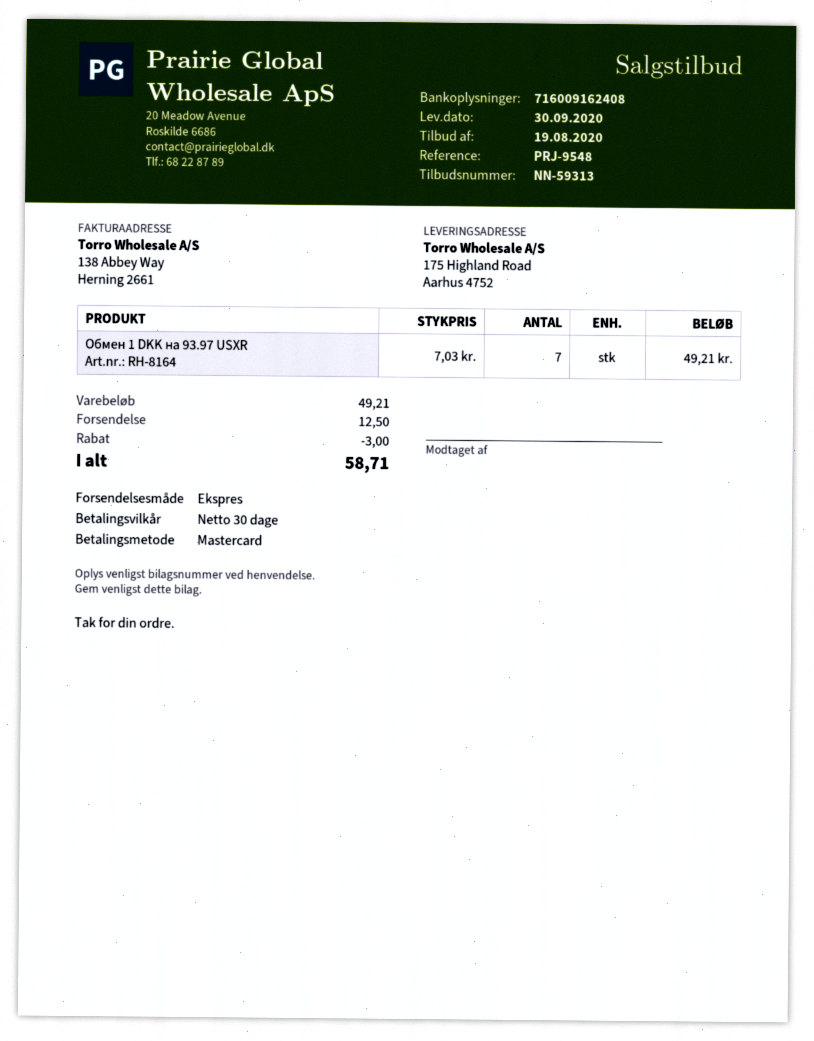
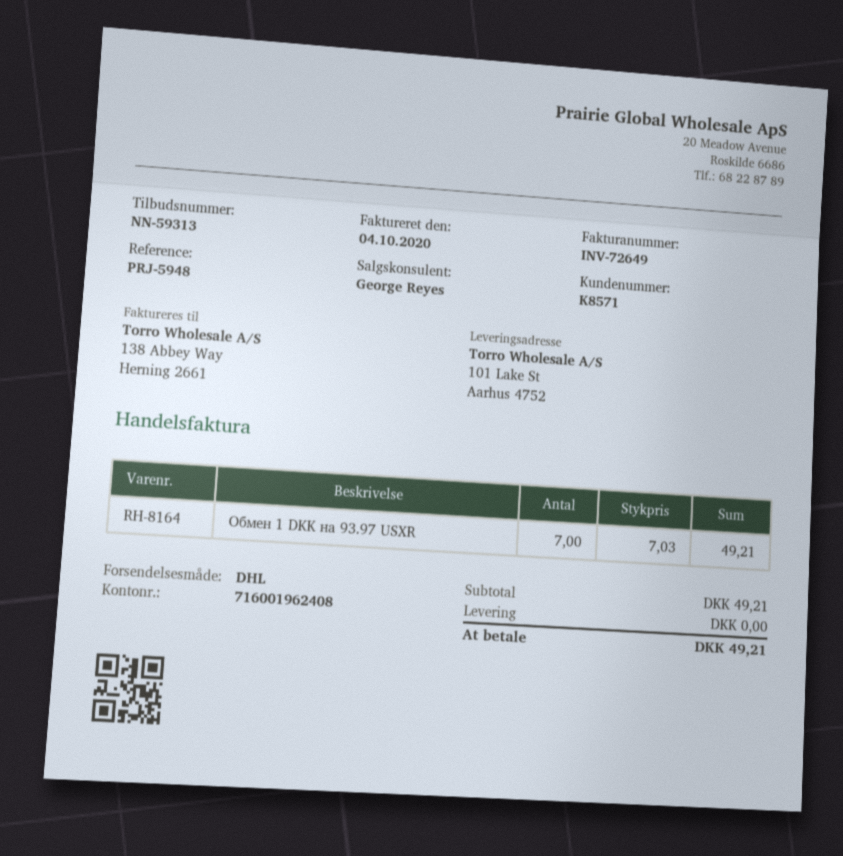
reference: PRJ-9548 -> PRJ-5948
bank account: 716009162408 -> 716001962408
shipping method: express -> DHL
ship to: 175 Highland Road, Aarhus 4752 -> 101 Lake St, Aarhus 4752
discount: 3.00 -> none
shipping: 12.50 -> 0.00
total: 58.71 -> 49.21

